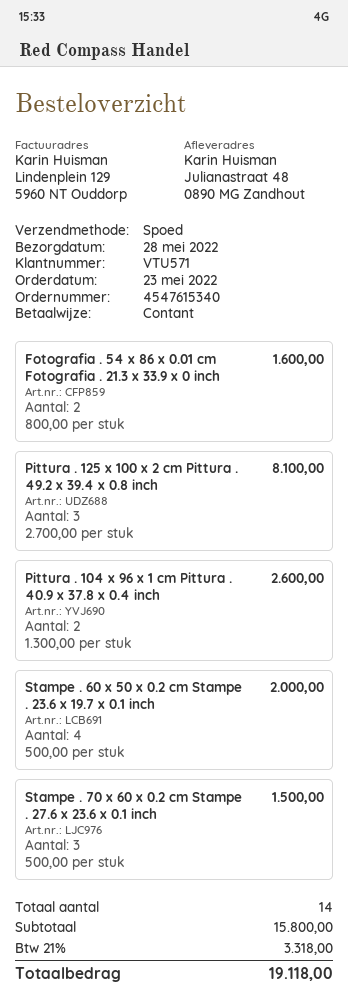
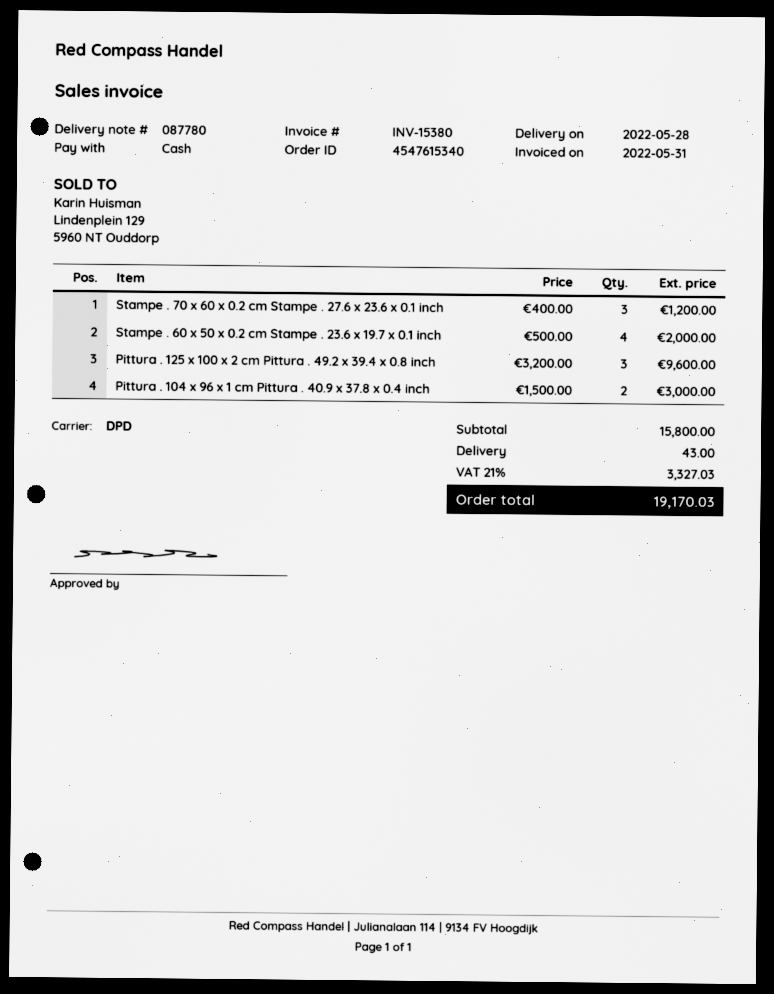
shipping method: express -> DPD
Fotografia . 54 x 86 x 0.01 cm Fotografia . 21.3 x 33.9 x 0 inch: 2 x 800.00 = 1600.00 -> none
Pittura . 125 x 100 x 2 cm Pittura . 49.2 x 39.4 x 0.8 inch: 3 x 2700.00 = 8100.00 -> 3 x 3200.00 = 9600.00
Pittura . 104 x 96 x 1 cm Pittura . 40.9 x 37.8 x 0.4 inch: 2 x 1300.00 = 2600.00 -> 2 x 1500.00 = 3000.00
Stampe . 70 x 60 x 0.2 cm Stampe . 27.6 x 23.6 x 0.1 inch: 3 x 500.00 = 1500.00 -> 3 x 400.00 = 1200.00
shipping: none -> 43.00
tax: 21% = 3318.00 -> 21% = 3327.03
total: 19118.00 -> 19170.03

